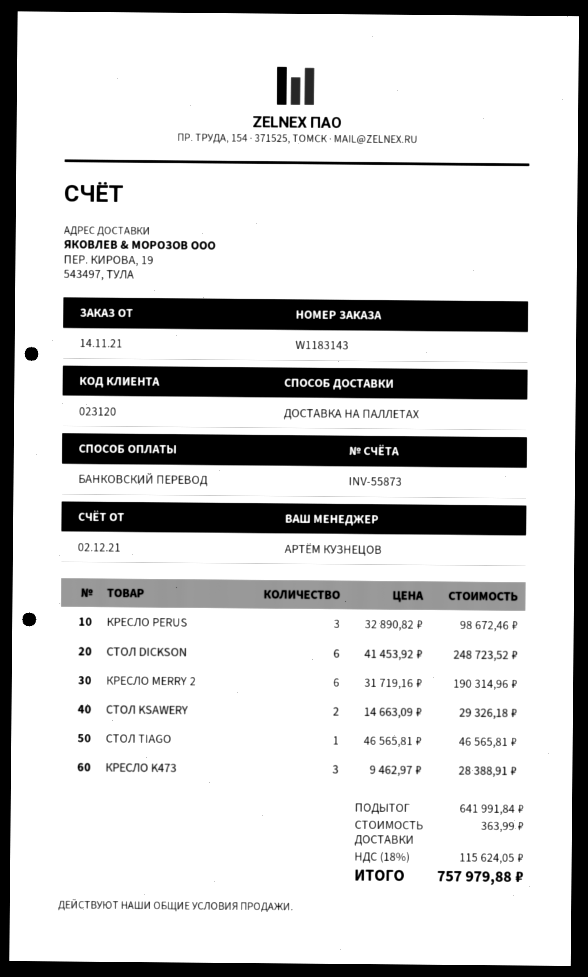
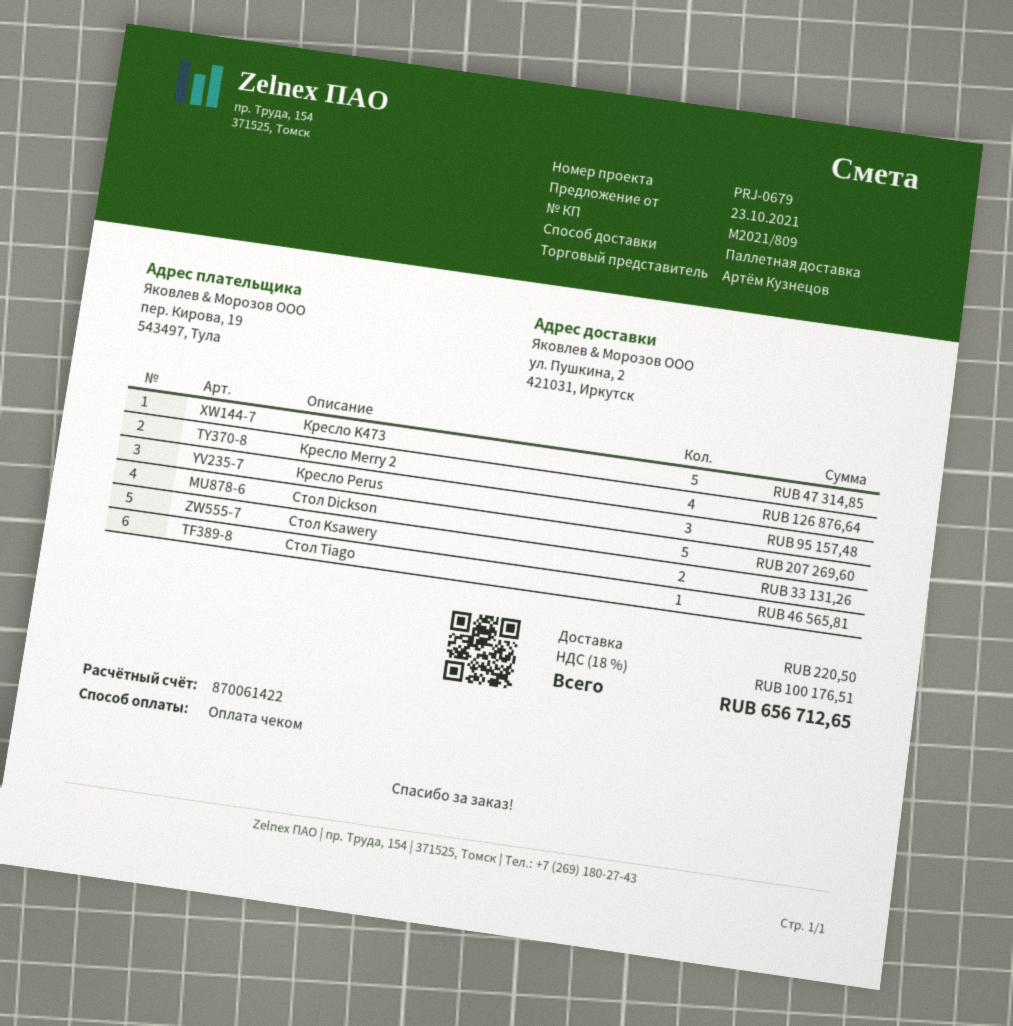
payment method: bank transfer -> cheque
ship to: ПЕР. КИРОВА, 19, 543497, ТУЛА -> ул. Пушкина, 2, 421031, Иркутск
КРЕСЛО PERUS: 3 for 98672.46 -> 3 for 95157.48
СТОЛ DICKSON: 6 for 248723.52 -> 5 for 207269.60
КРЕСЛО MERRY 2: 6 for 190314.96 -> 4 for 126876.64
СТОЛ KSAWERY: 2 for 29326.18 -> 2 for 33131.26
КРЕСЛО K473: 3 for 28388.91 -> 5 for 47314.85
shipping: 363.99 -> 220.50
tax: 18% = 115624.05 -> 18% = 100176.51
total: 757979.88 -> 656712.65

